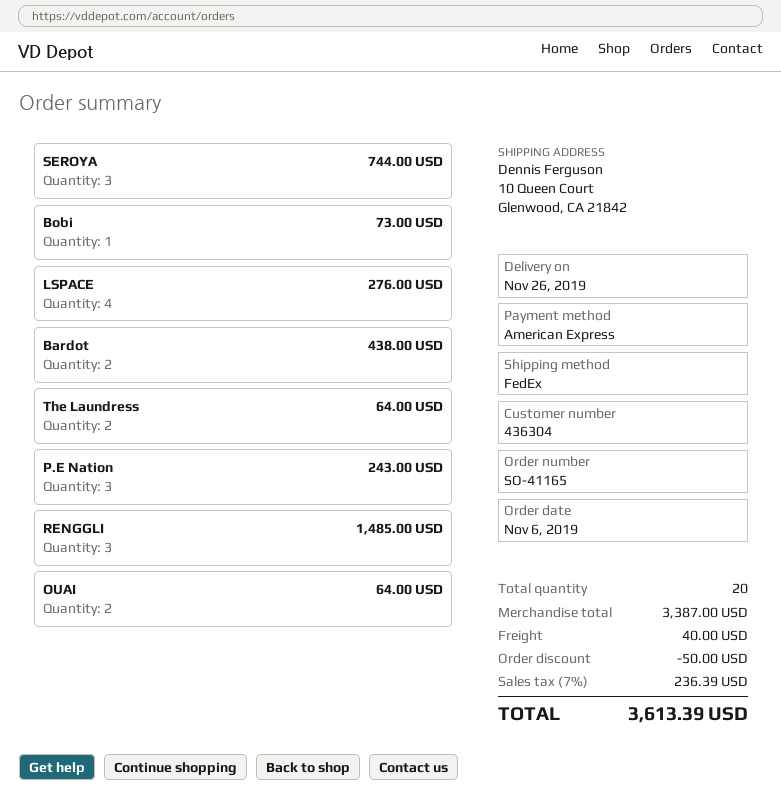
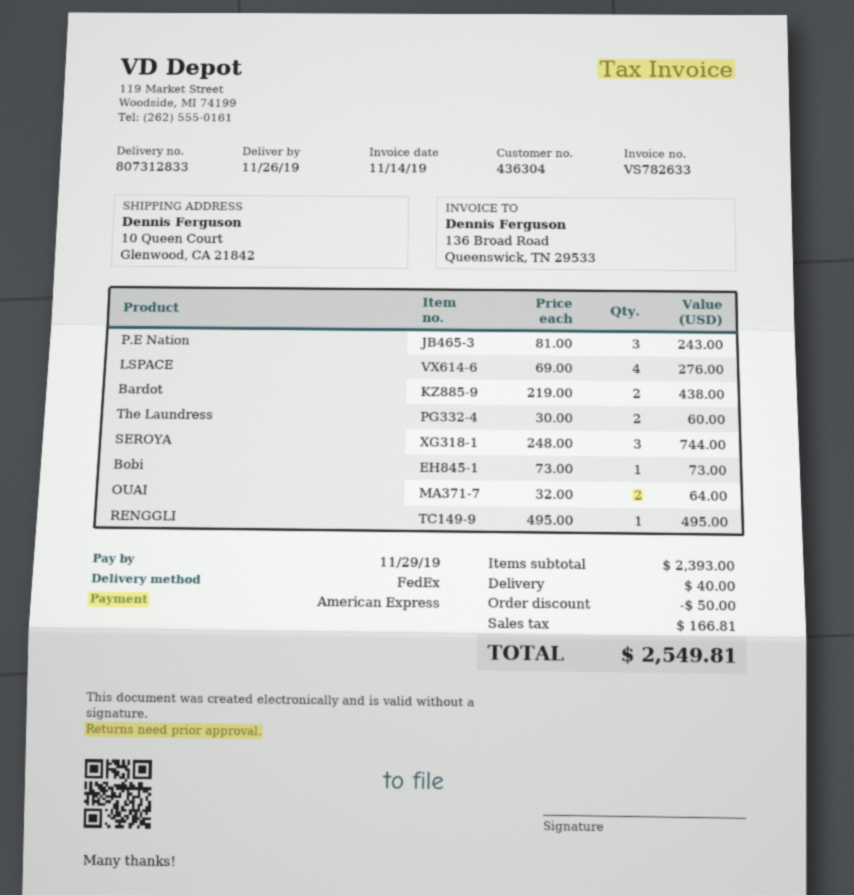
The Laundress: 2 for 64.00 -> 2 for 60.00
RENGGLI: 3 for 1485.00 -> 1 for 495.00
subtotal: 3387.00 -> 2393.00
tax: 236.39 -> 166.81
total: 3613.39 -> 2549.81

